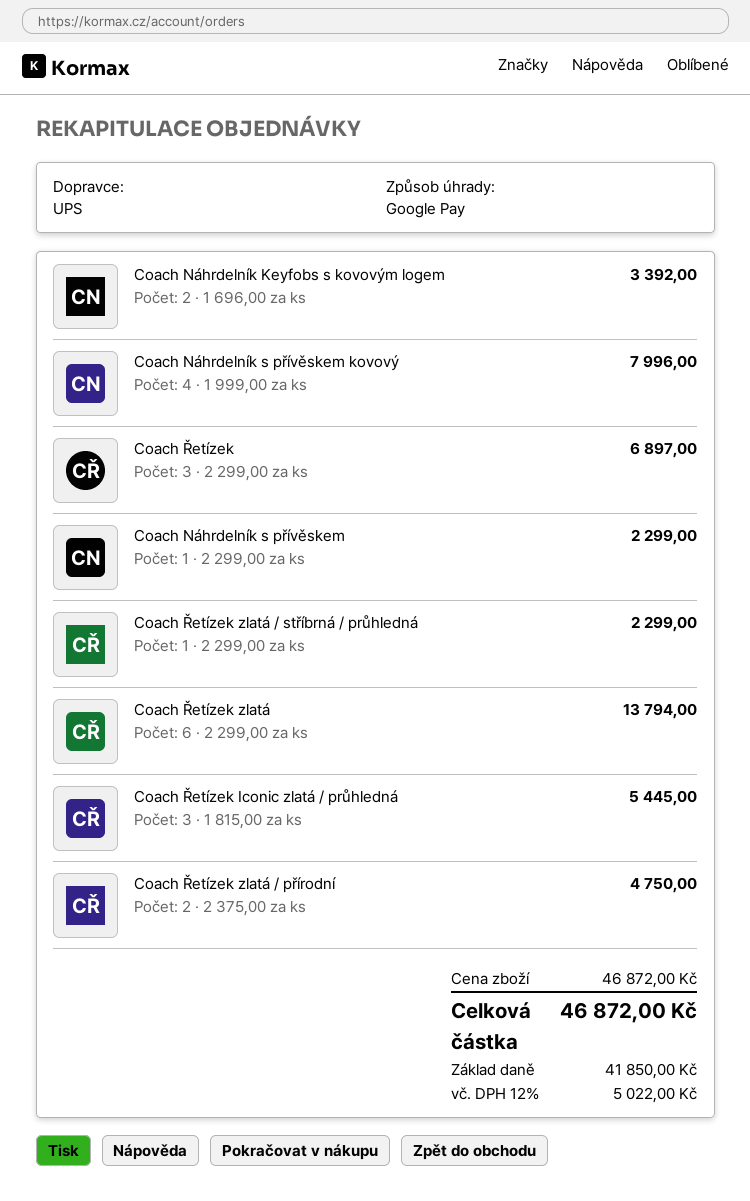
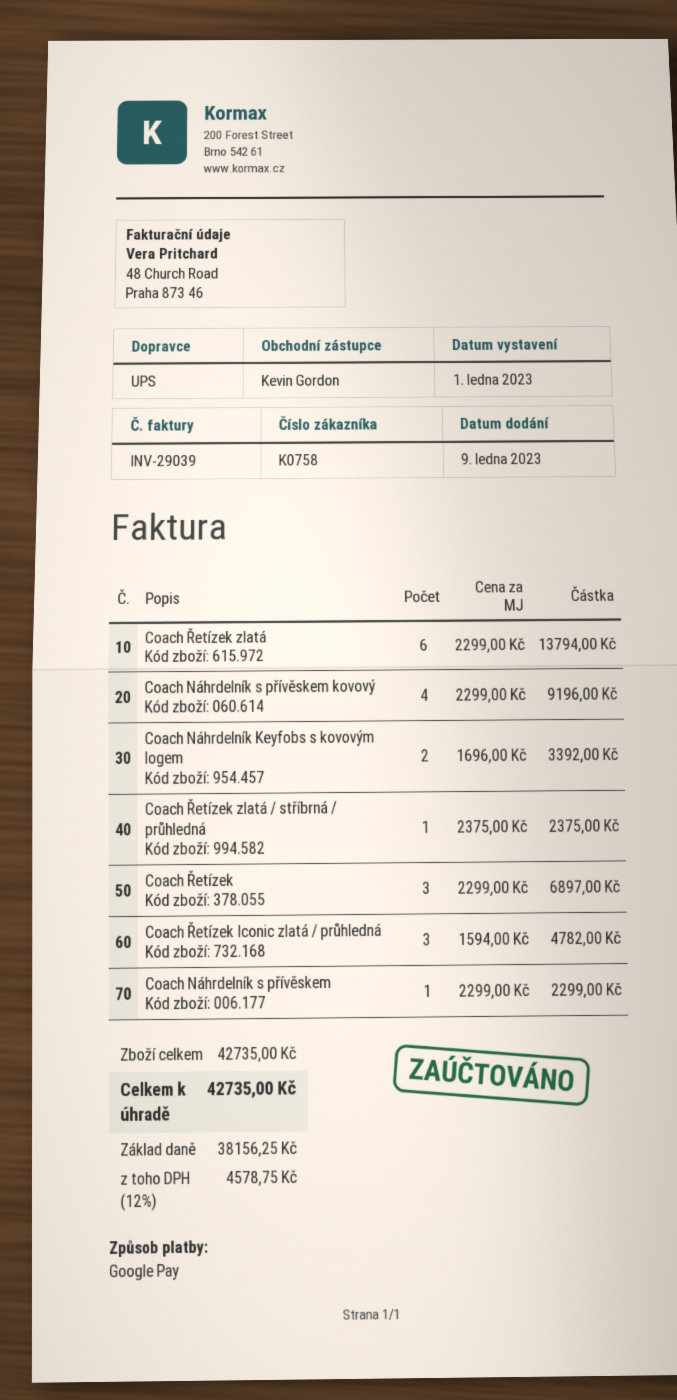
Coach Náhrdelník s přívěskem kovový: 4 x 1999.00 = 7996.00 -> 4 x 2299.00 = 9196.00
Coach Řetízek zlatá / stříbrná / průhledná: 1 x 2299.00 = 2299.00 -> 1 x 2375.00 = 2375.00
Coach Řetízek Iconic zlatá / průhledná: 3 x 1815.00 = 5445.00 -> 3 x 1594.00 = 4782.00
Coach Řetízek zlatá / přírodní: 2 x 2375.00 = 4750.00 -> none
subtotal: 46872.00 -> 42735.00
net: 41850.00 -> 38156.25
tax: 12% = 5022.00 -> 12% = 4578.75
total: 46872.00 -> 42735.00

